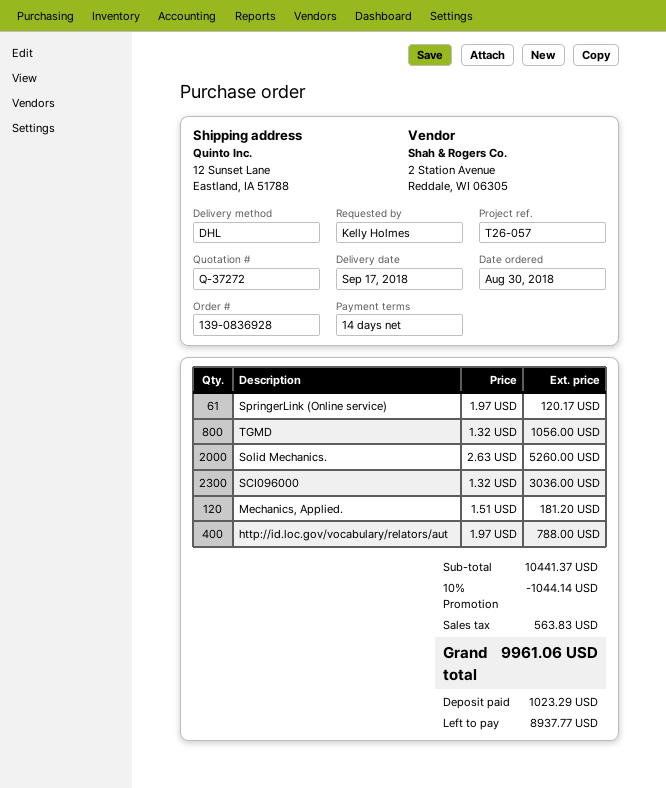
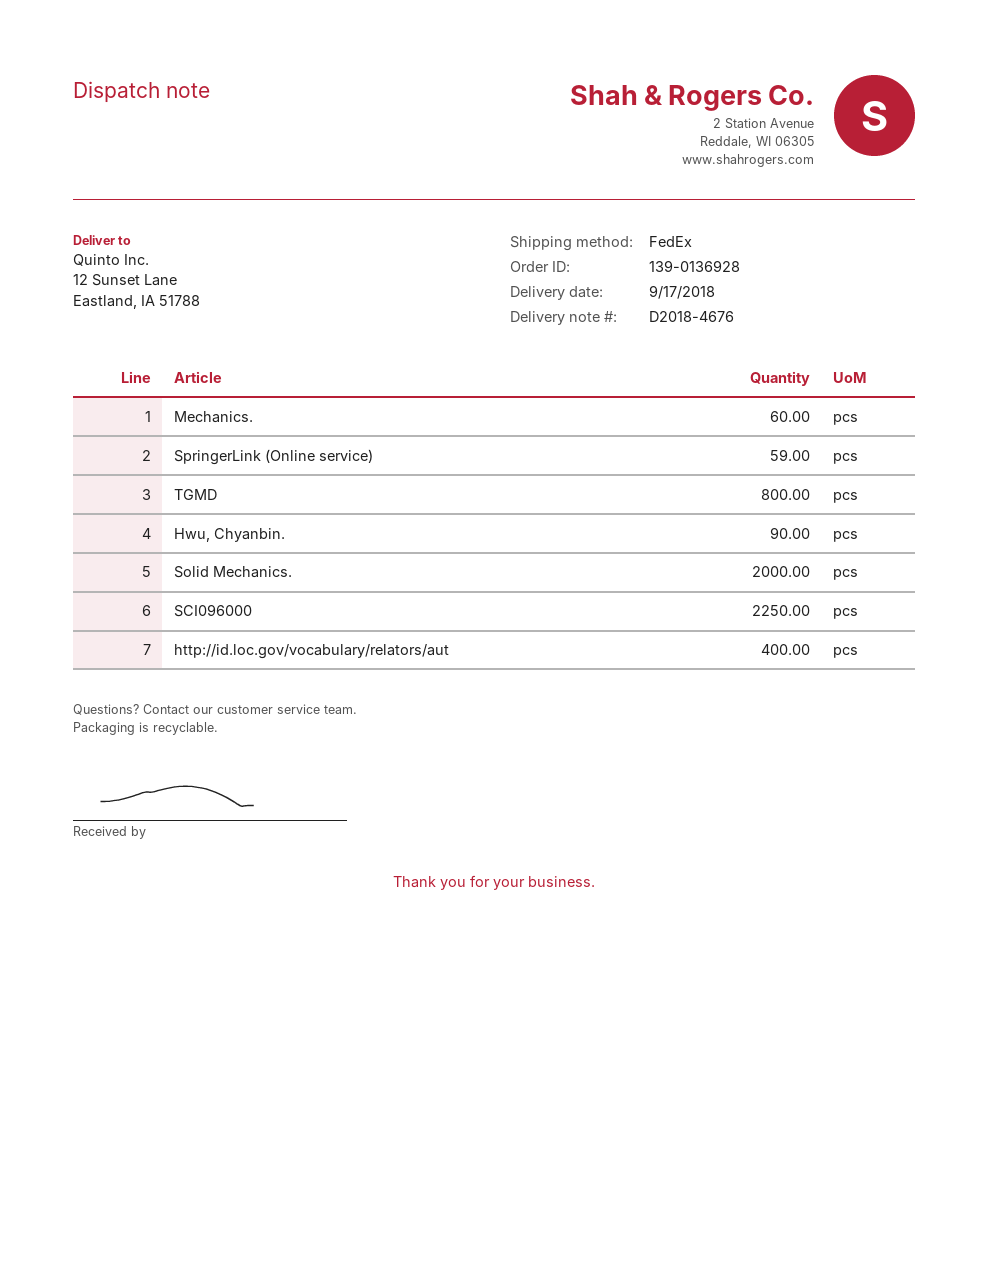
order number: 139-0836928 -> 139-0136928
shipping method: DHL -> FedEx
SpringerLink (Online service): 61 -> 59
SCI096000: 2300 -> 2250
Mechanics, Applied.: 120 -> none
Mechanics.: none -> 60
Hwu, Chyanbin.: none -> 90

